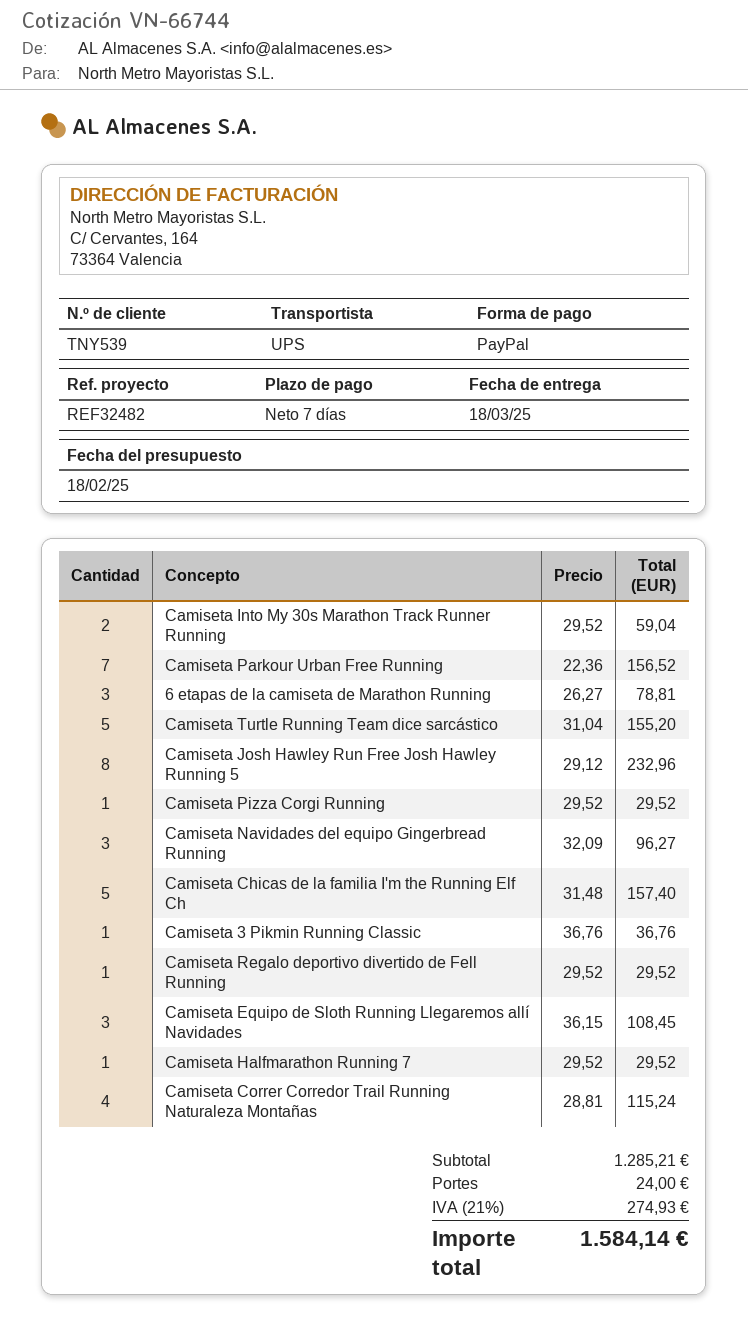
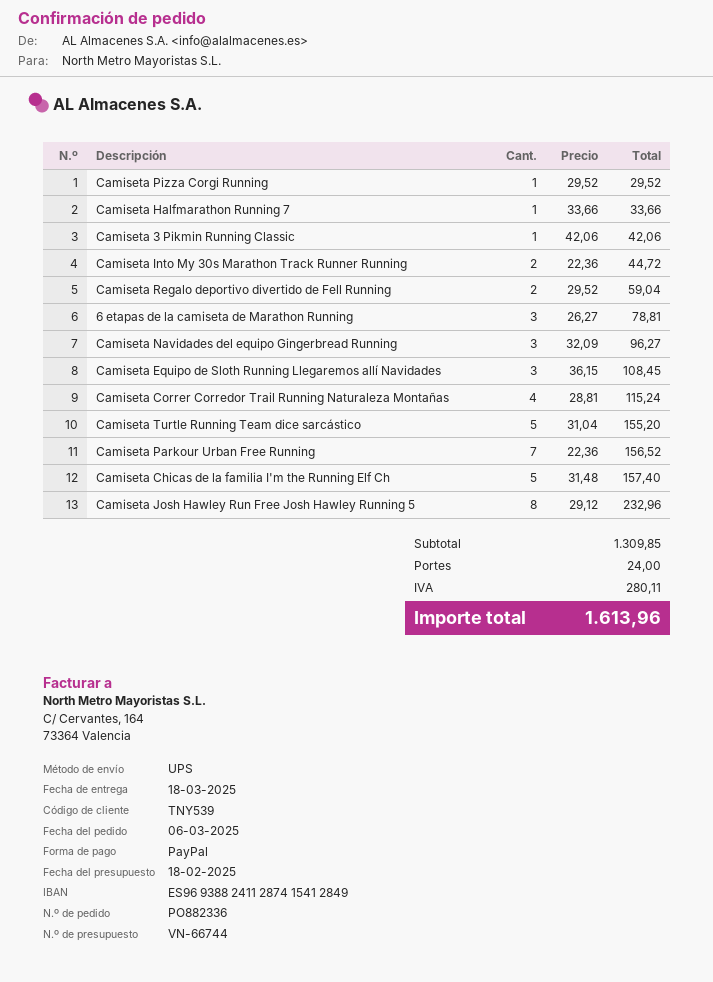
Camiseta Into My 30s Marathon Track Runner Running: 2 x 29.52 = 59.04 -> 2 x 22.36 = 44.72
Camiseta 3 Pikmin Running Classic: 1 x 36.76 = 36.76 -> 1 x 42.06 = 42.06
Camiseta Regalo deportivo divertido de Fell Running: 1 x 29.52 = 29.52 -> 2 x 29.52 = 59.04
Camiseta Halfmarathon Running 7: 1 x 29.52 = 29.52 -> 1 x 33.66 = 33.66
subtotal: 1285.21 -> 1309.85
tax: 274.93 -> 280.11
total: 1584.14 -> 1613.96

